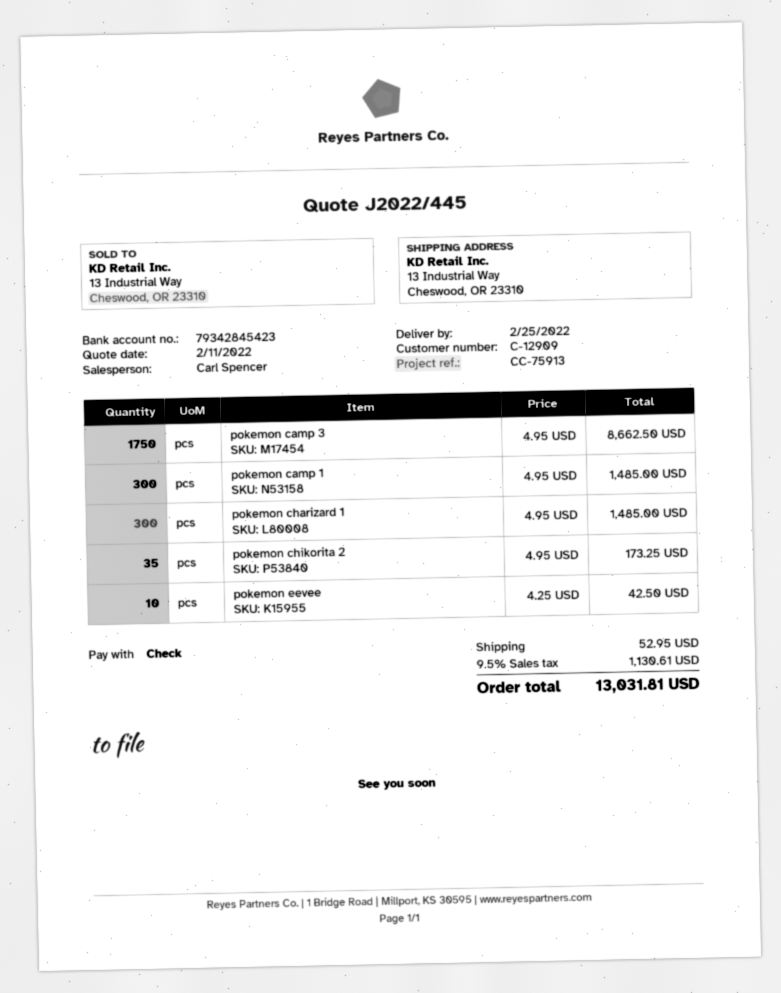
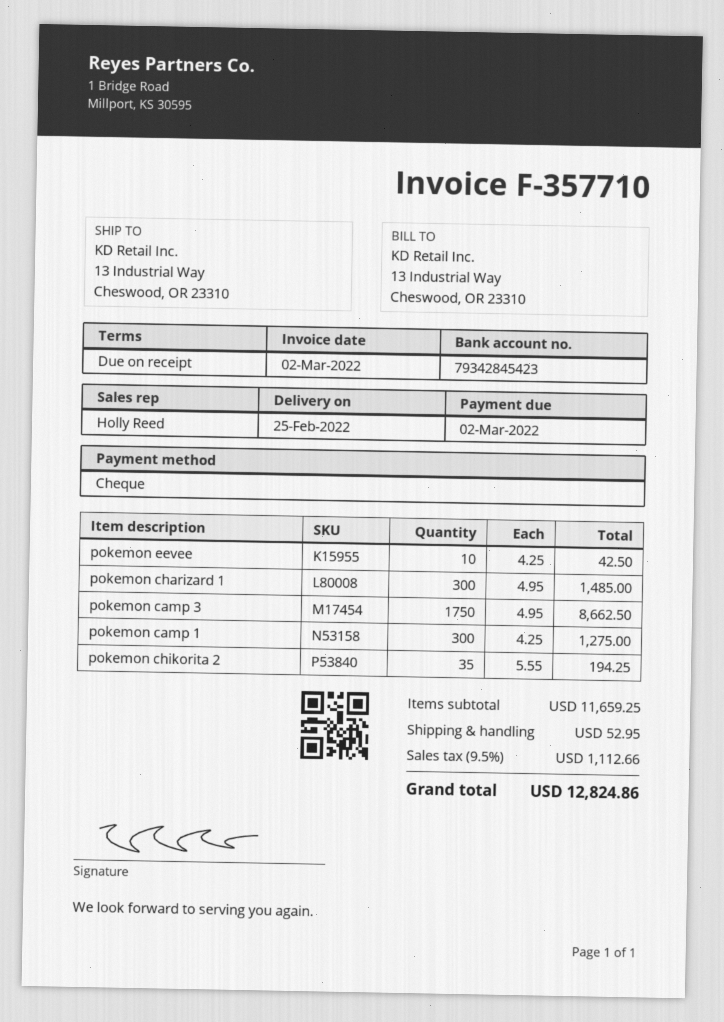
sales rep: Carl Spencer -> Holly Reed
pokemon camp 1: 300 x 4.95 = 1485.00 -> 300 x 4.25 = 1275.00
pokemon chikorita 2: 35 x 4.95 = 173.25 -> 35 x 5.55 = 194.25
tax: 9.5% = 1130.61 -> 9.5% = 1112.66
total: 13031.81 -> 12824.86

